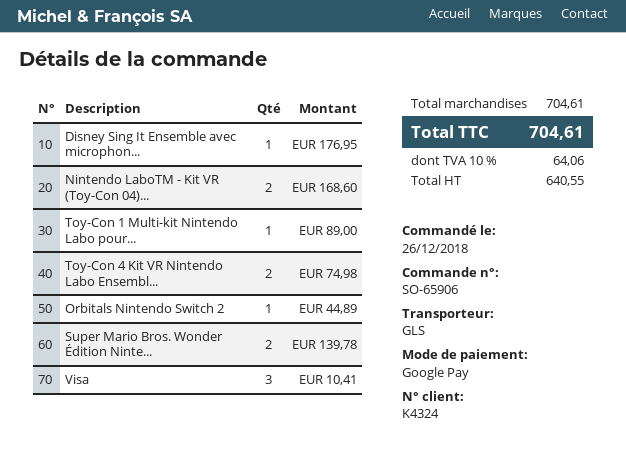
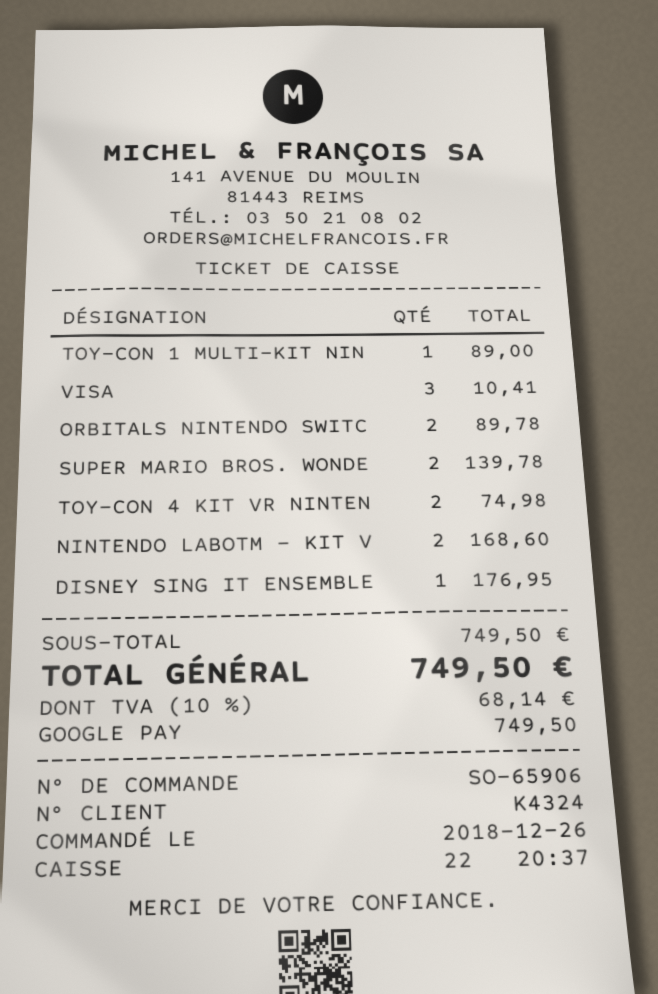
Orbitals Nintendo Switch 2: 1 for 44.89 -> 2 for 89.78
subtotal: 704.61 -> 749.50
tax: 10% = 64.06 -> 10% = 68.14
total: 704.61 -> 749.50

